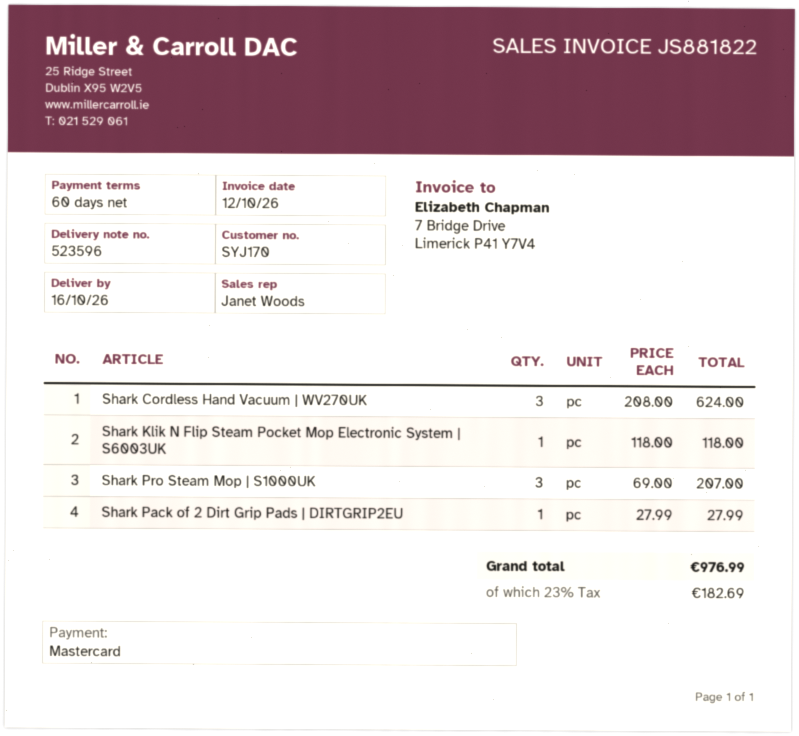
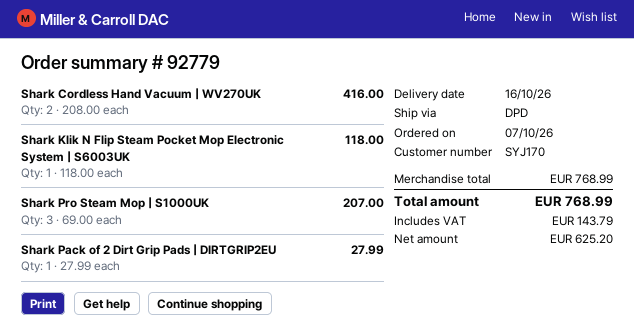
Shark Cordless Hand Vacuum | WV270UK: 3 x 208.00 = 624.00 -> 2 x 208.00 = 416.00
tax: 182.69 -> 143.79
total: 976.99 -> 768.99

